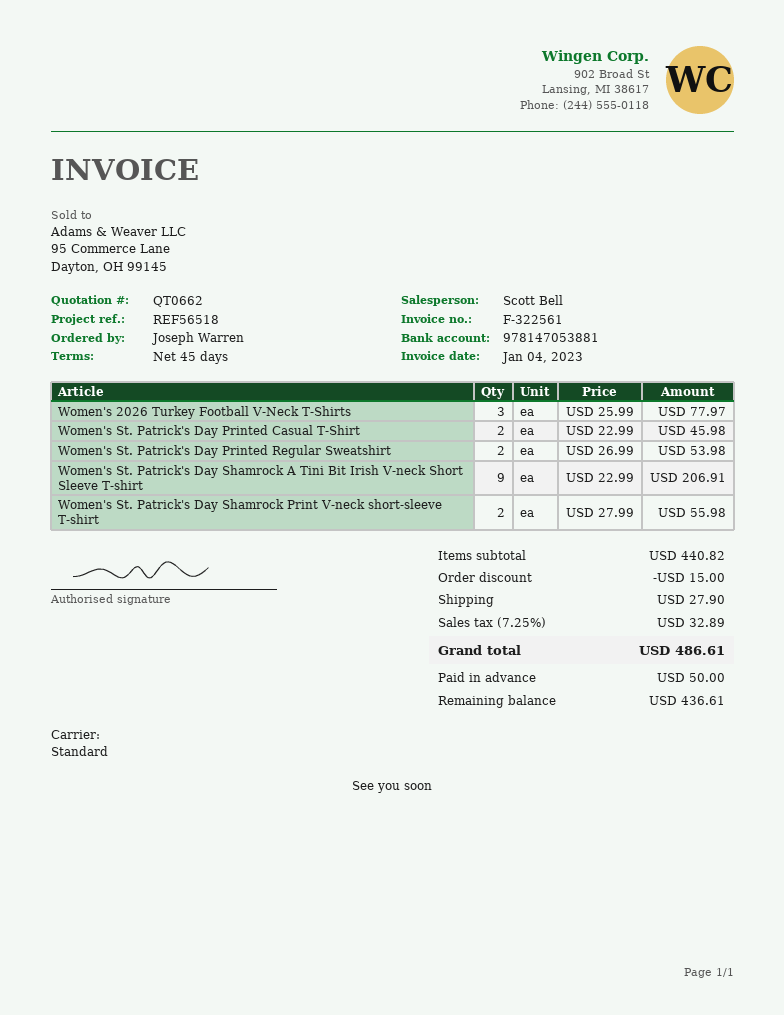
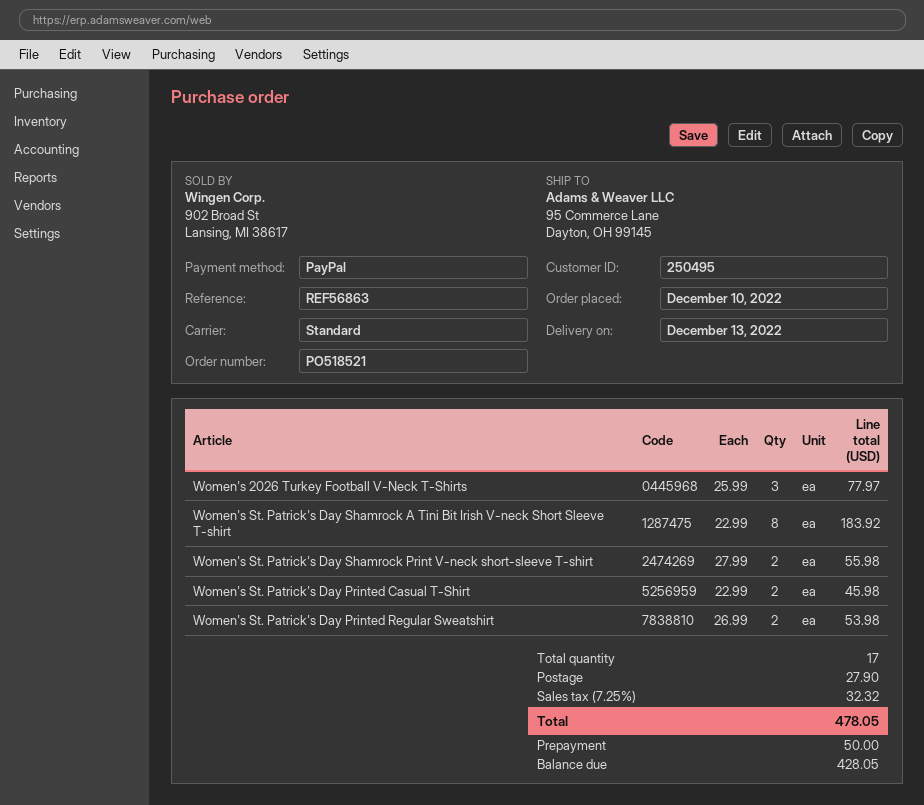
reference: REF56518 -> REF56863
Women's St. Patrick's Day Shamrock A Tini Bit Irish V-neck Short Sleeve T-shirt: 9 x 22.99 = 206.91 -> 8 x 22.99 = 183.92
discount: 15.00 -> none
tax: 7.25% = 32.89 -> 7.25% = 32.32
total: 486.61 -> 478.05
balance: 436.61 -> 428.05

